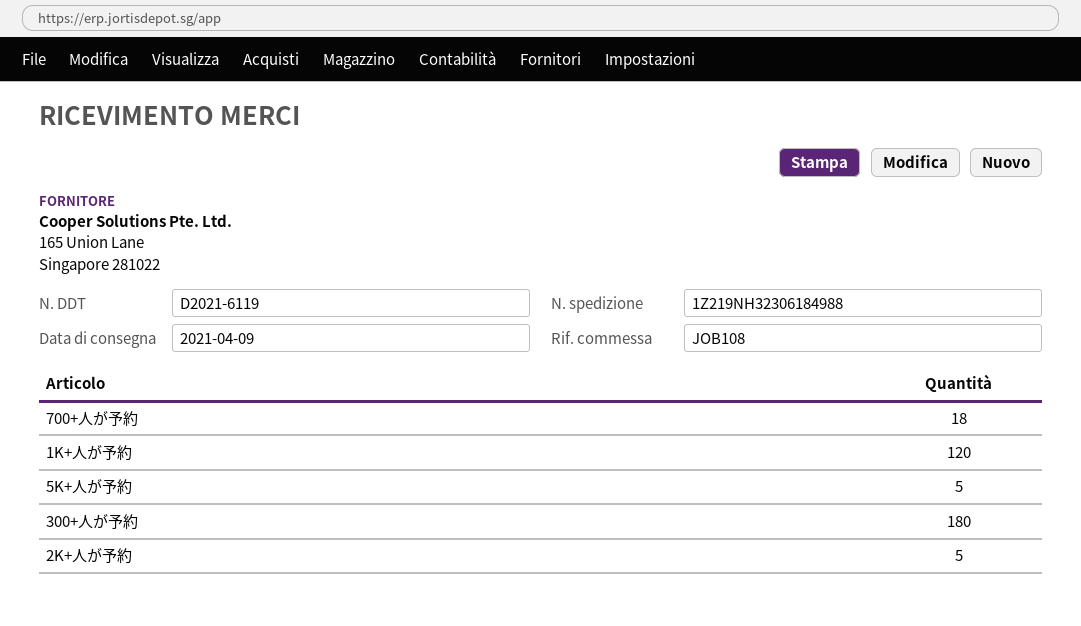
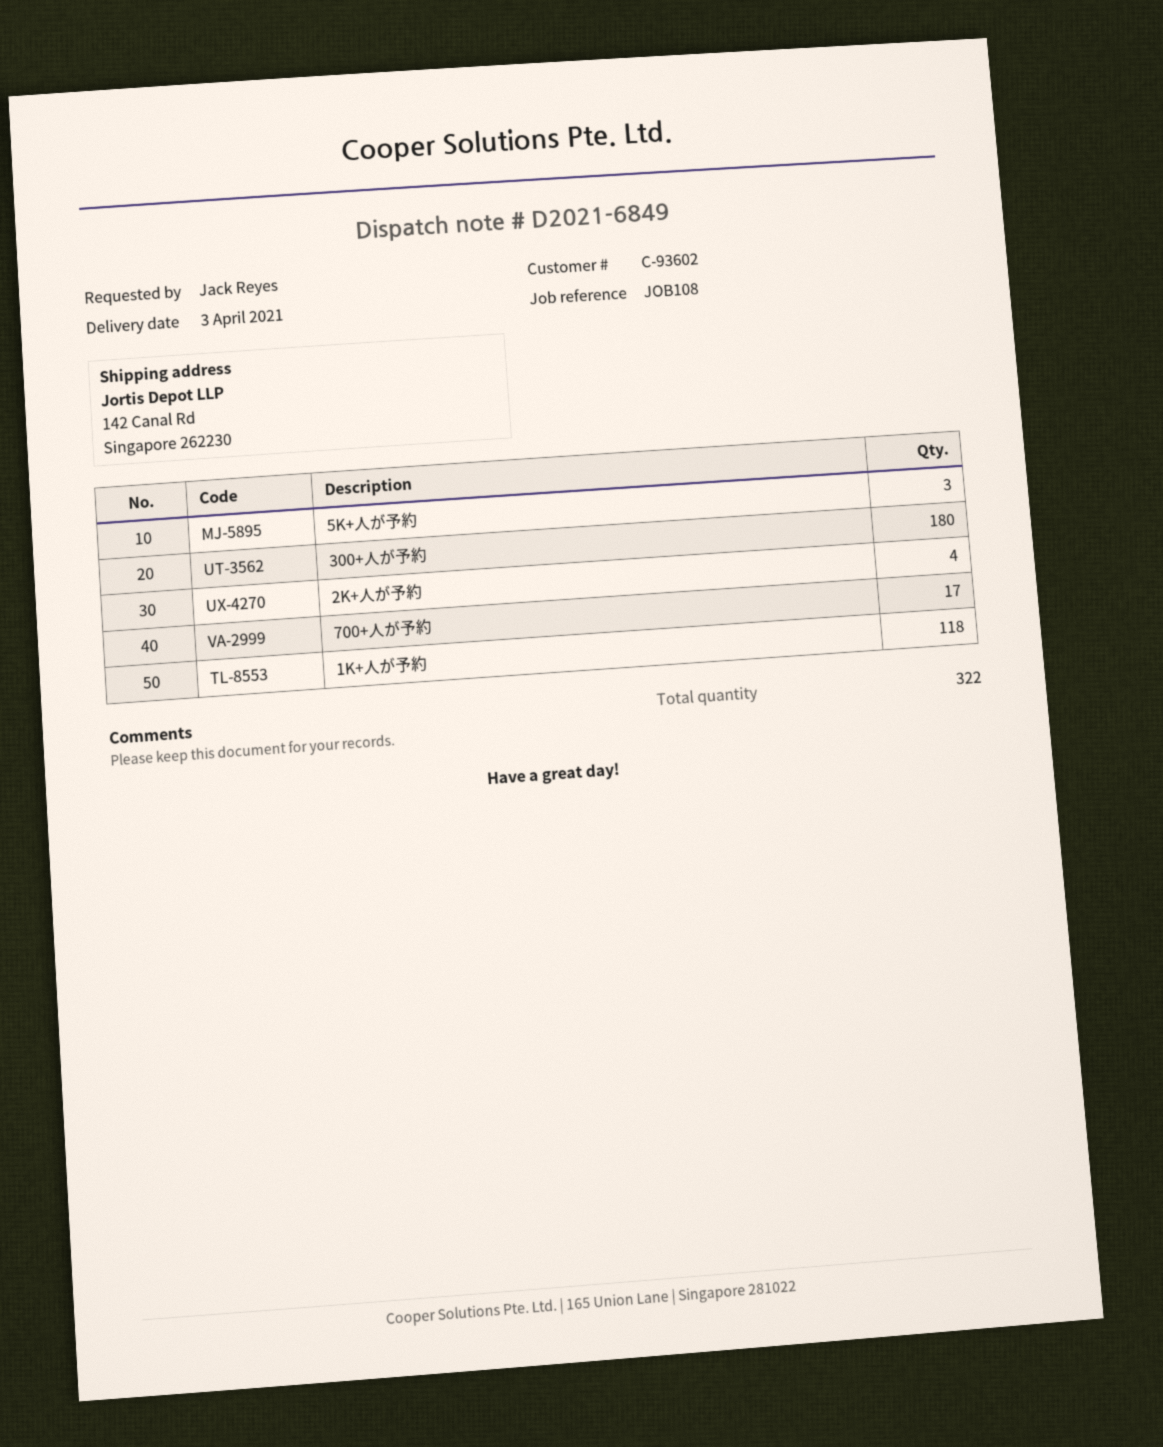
delivery note number: D2021-6119 -> D2021-6849
delivery date: 2021-04-09 -> 2021-04-03
700+人が予約: 18 -> 17
1K+人が予約: 120 -> 118
5K+人が予約: 5 -> 3
2K+人が予約: 5 -> 4

